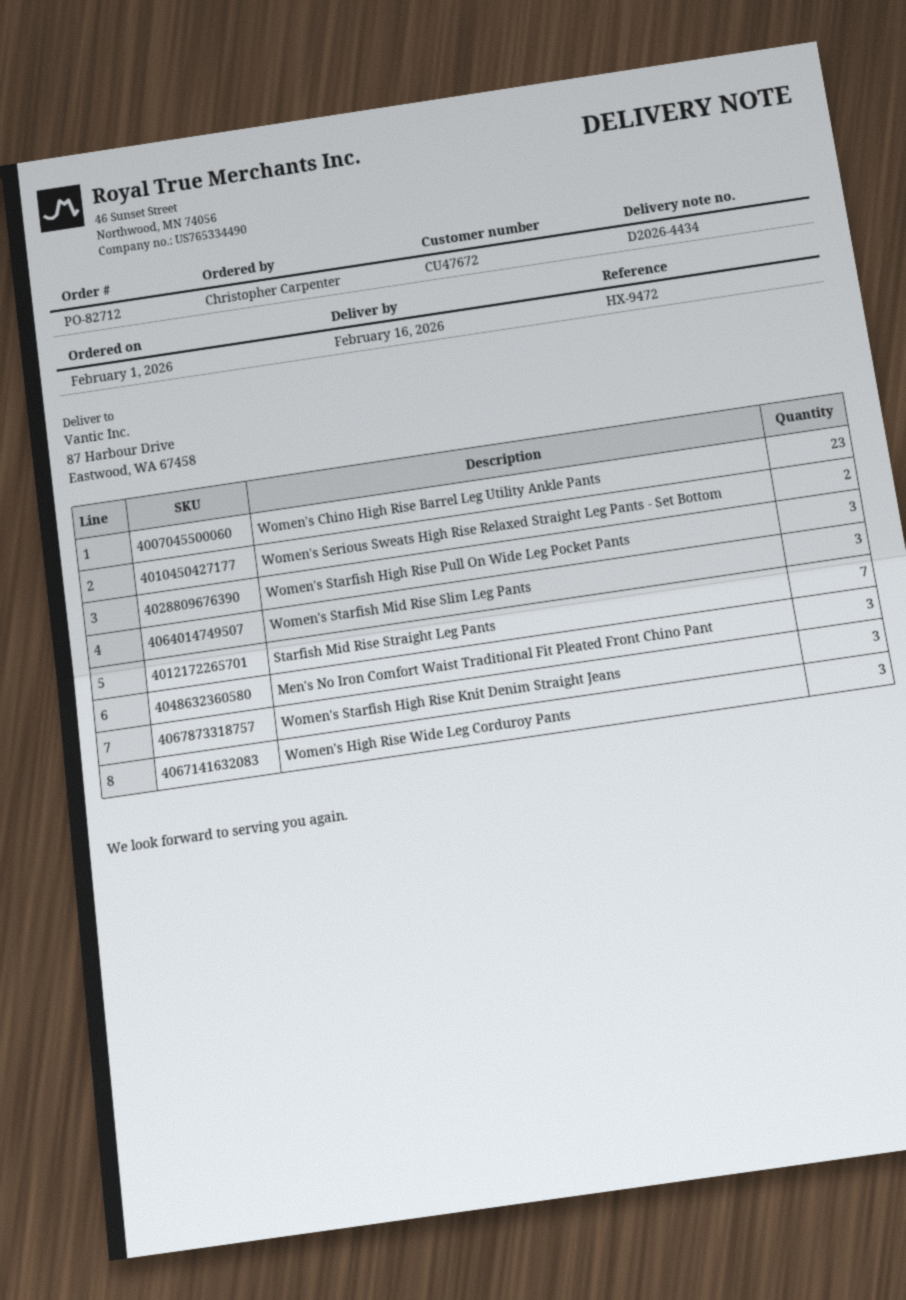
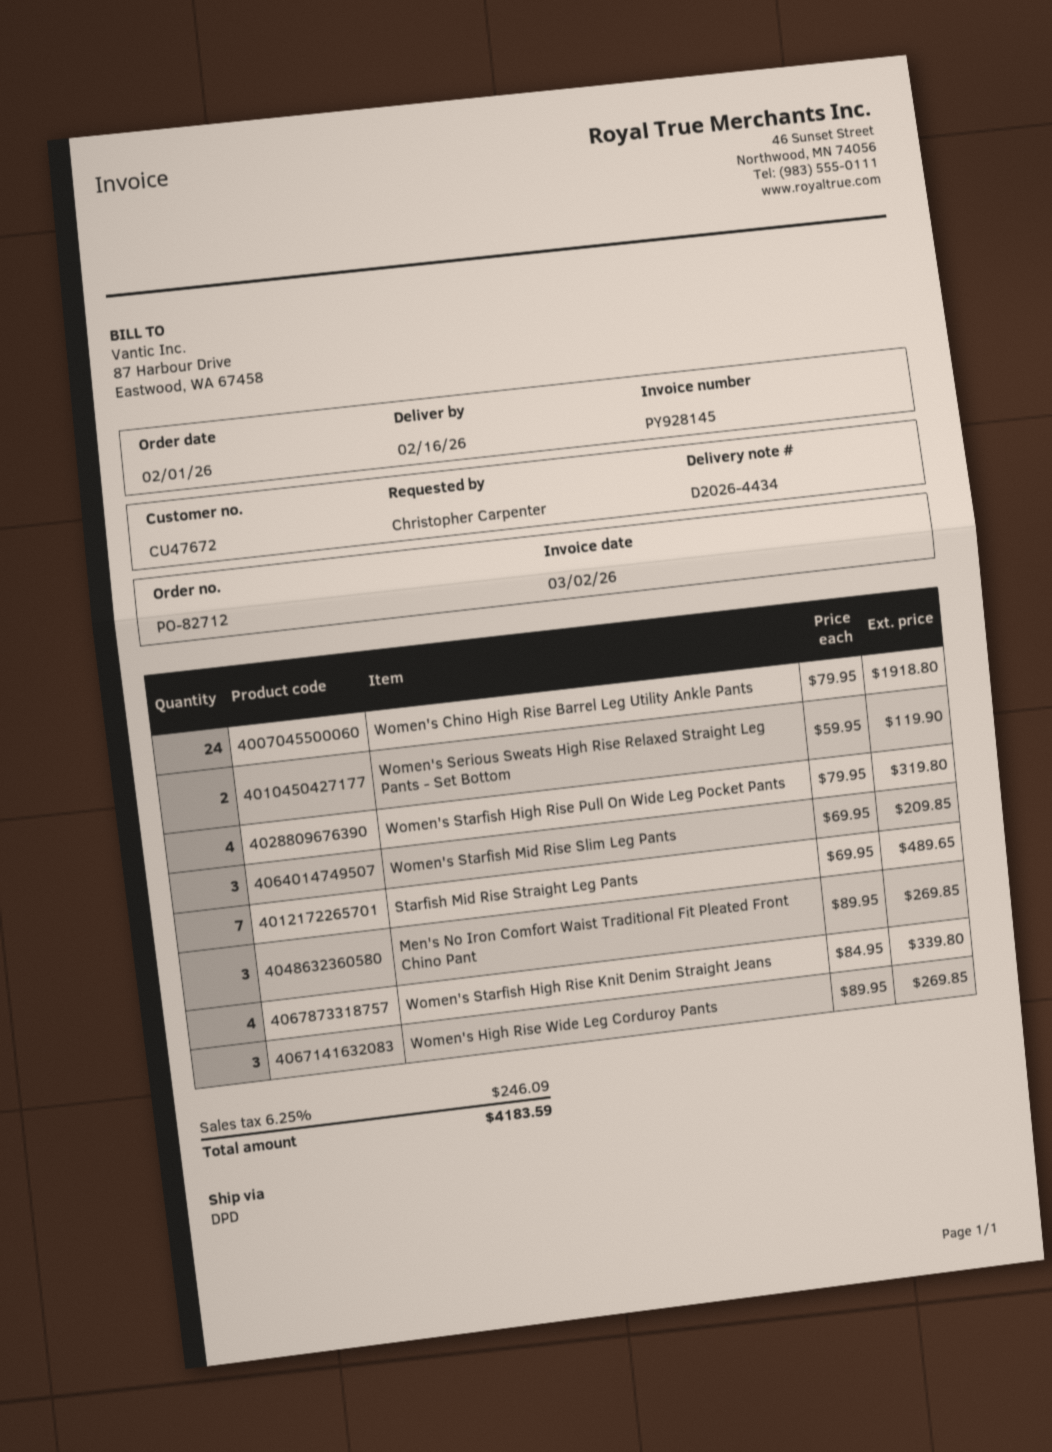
Women's Chino High Rise Barrel Leg Utility Ankle Pants: 23 -> 24
Women's Starfish High Rise Pull On Wide Leg Pocket Pants: 3 -> 4
Women's Starfish High Rise Knit Denim Straight Jeans: 3 -> 4

